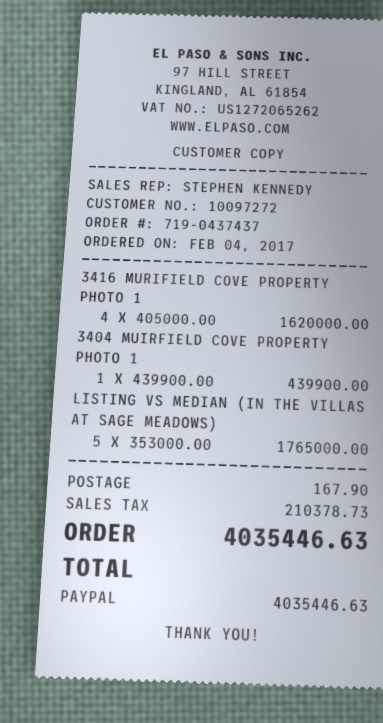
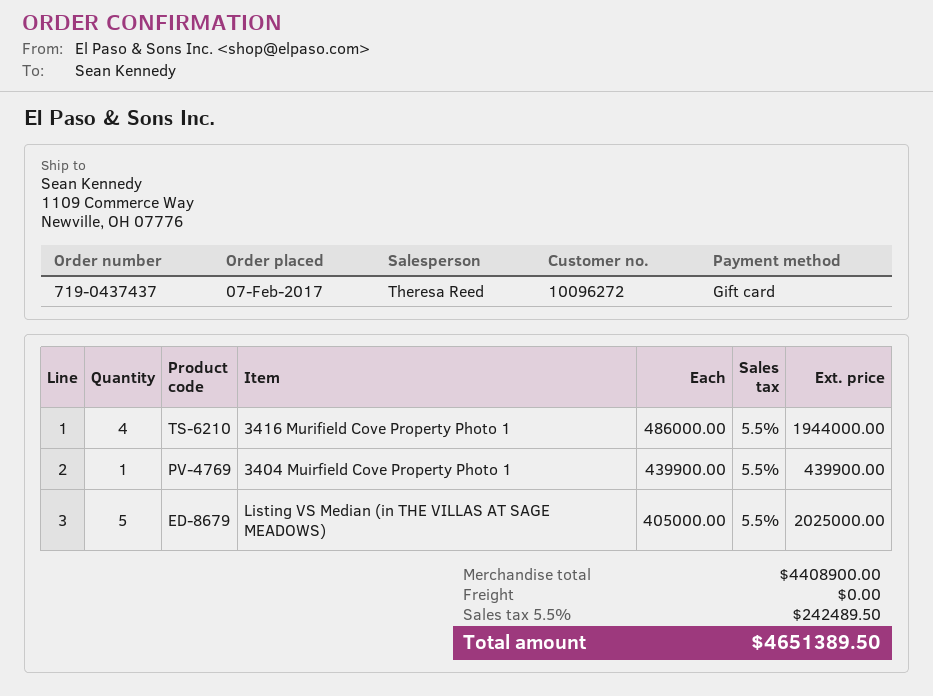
order date: 2017-02-04 -> 2017-02-07
customer number: 10097272 -> 10096272
sales rep: STEPHEN KENNEDY -> Theresa Reed
payment method: PayPal -> gift card
3416 MURIFIELD COVE PROPERTY PHOTO 1: 4 x 405000.00 = 1620000.00 -> 4 x 486000.00 = 1944000.00
LISTING VS MEDIAN (IN THE VILLAS AT SAGE MEADOWS): 5 x 353000.00 = 1765000.00 -> 5 x 405000.00 = 2025000.00
shipping: 167.90 -> 0.00
tax: 210378.73 -> 242489.50
total: 4035446.63 -> 4651389.50

